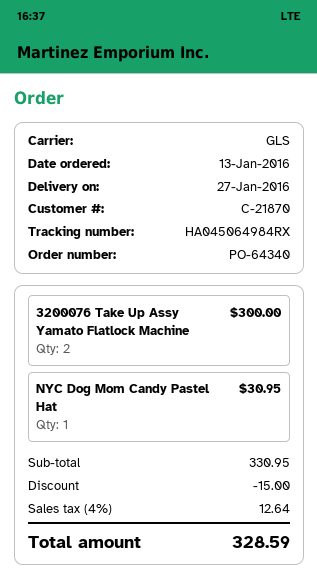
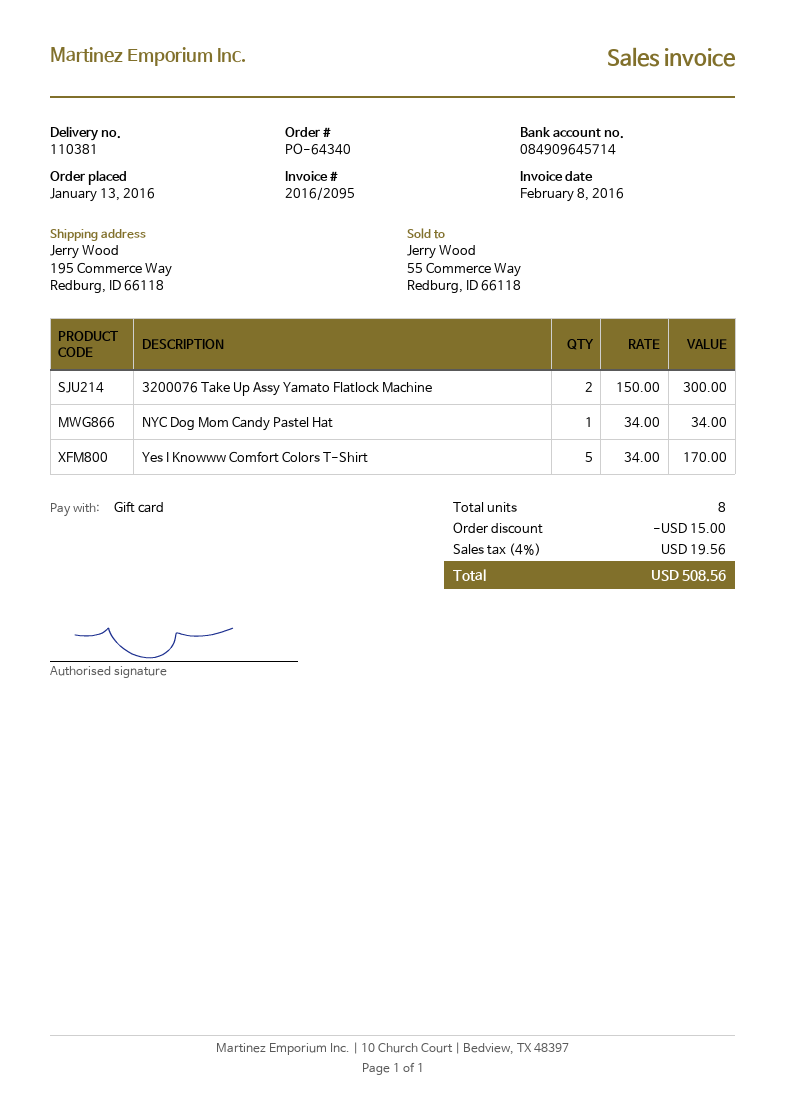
NYC Dog Mom Candy Pastel Hat: 1 for 30.95 -> 1 for 34.00
Yes I Knowww Comfort Colors T-Shirt: none -> 5 for 170.00
tax: 4% = 12.64 -> 4% = 19.56
total: 328.59 -> 508.56

